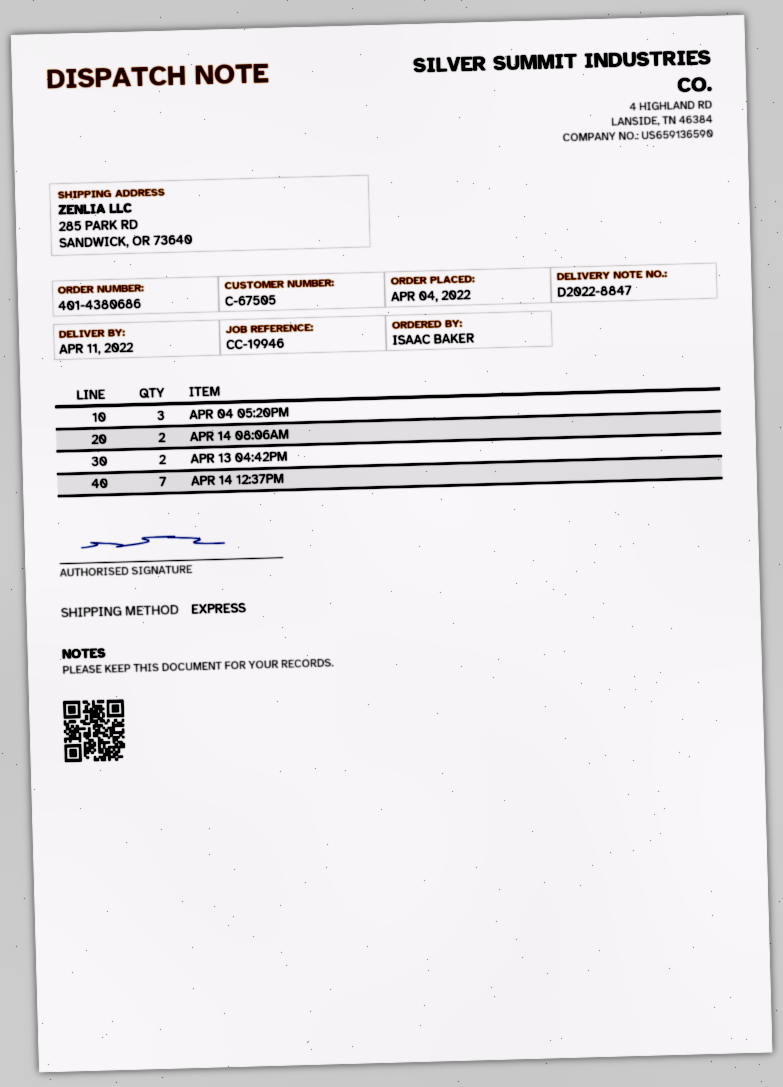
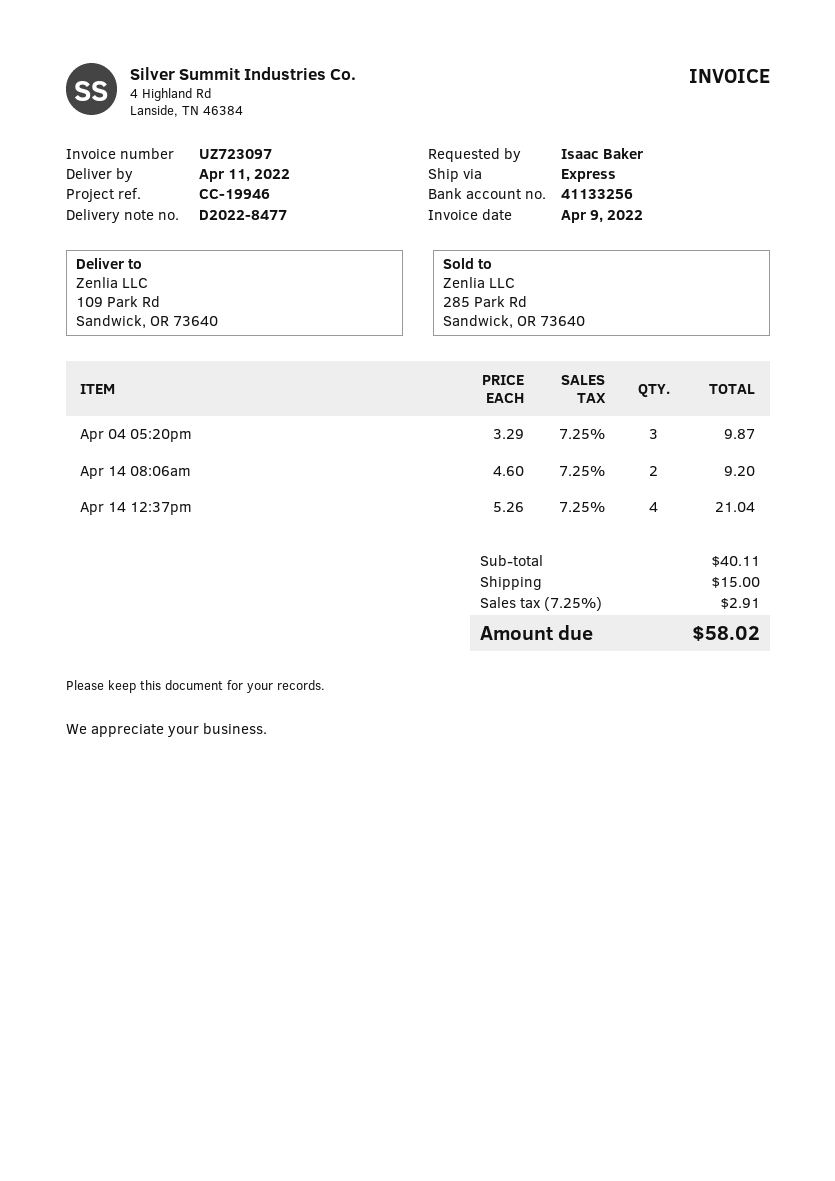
delivery note number: D2022-8847 -> D2022-8477
ship to: 285 PARK RD, SANDWICK, OR 73640 -> 109 Park Rd, Sandwick, OR 73640
APR 13 04:42PM: 2 -> none
APR 14 12:37PM: 7 -> 4

